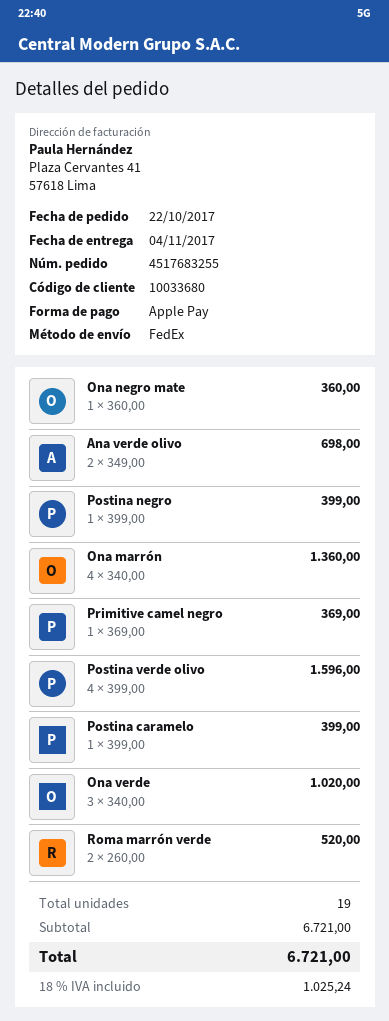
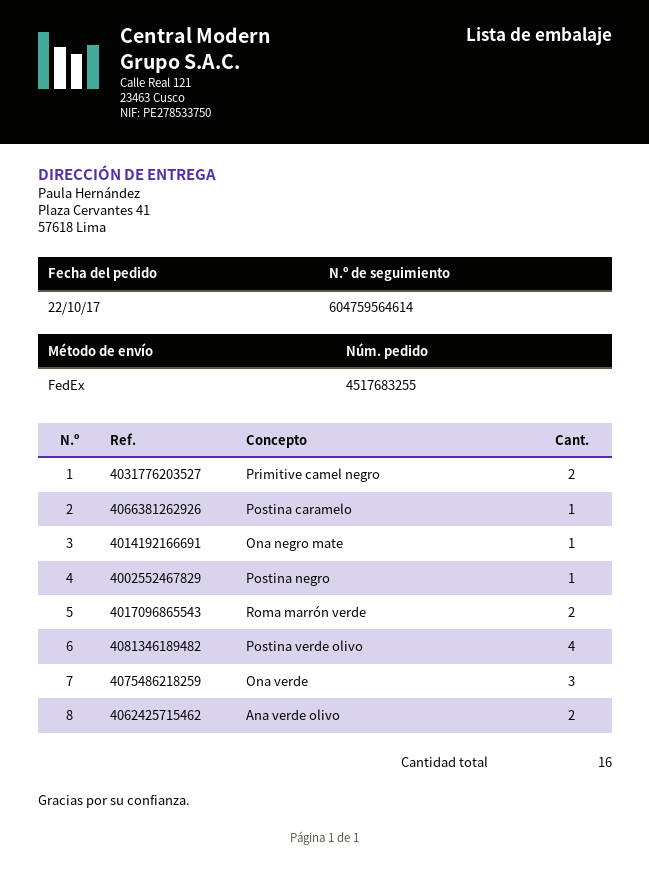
Ona marrón: 4 -> none
Primitive camel negro: 1 -> 2
total quantity: 19 -> 16

